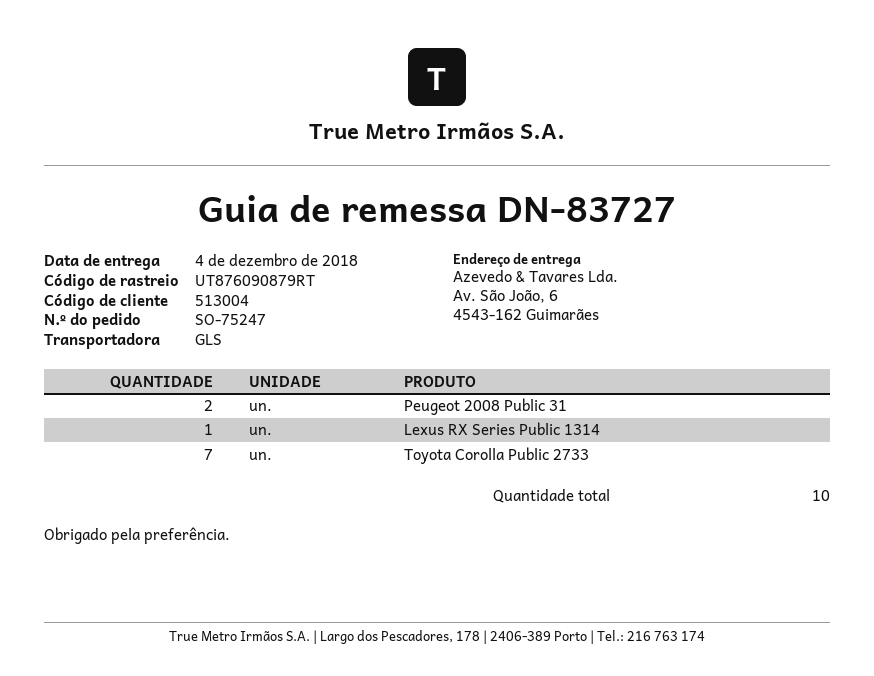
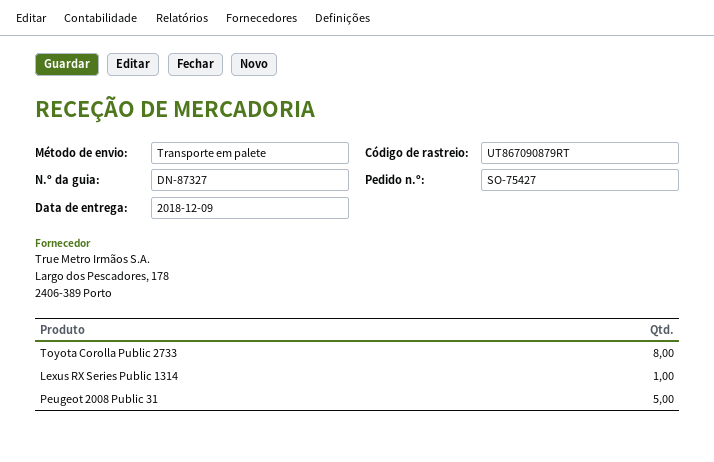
order number: SO-75247 -> SO-75427
delivery note number: DN-83727 -> DN-87327
delivery date: 2018-12-04 -> 2018-12-09
shipping method: GLS -> pallet freight
tracking number: UT876090879RT -> UT867090879RT
Peugeot 2008 Public 31: 2 -> 5
Toyota Corolla Public 2733: 7 -> 8

